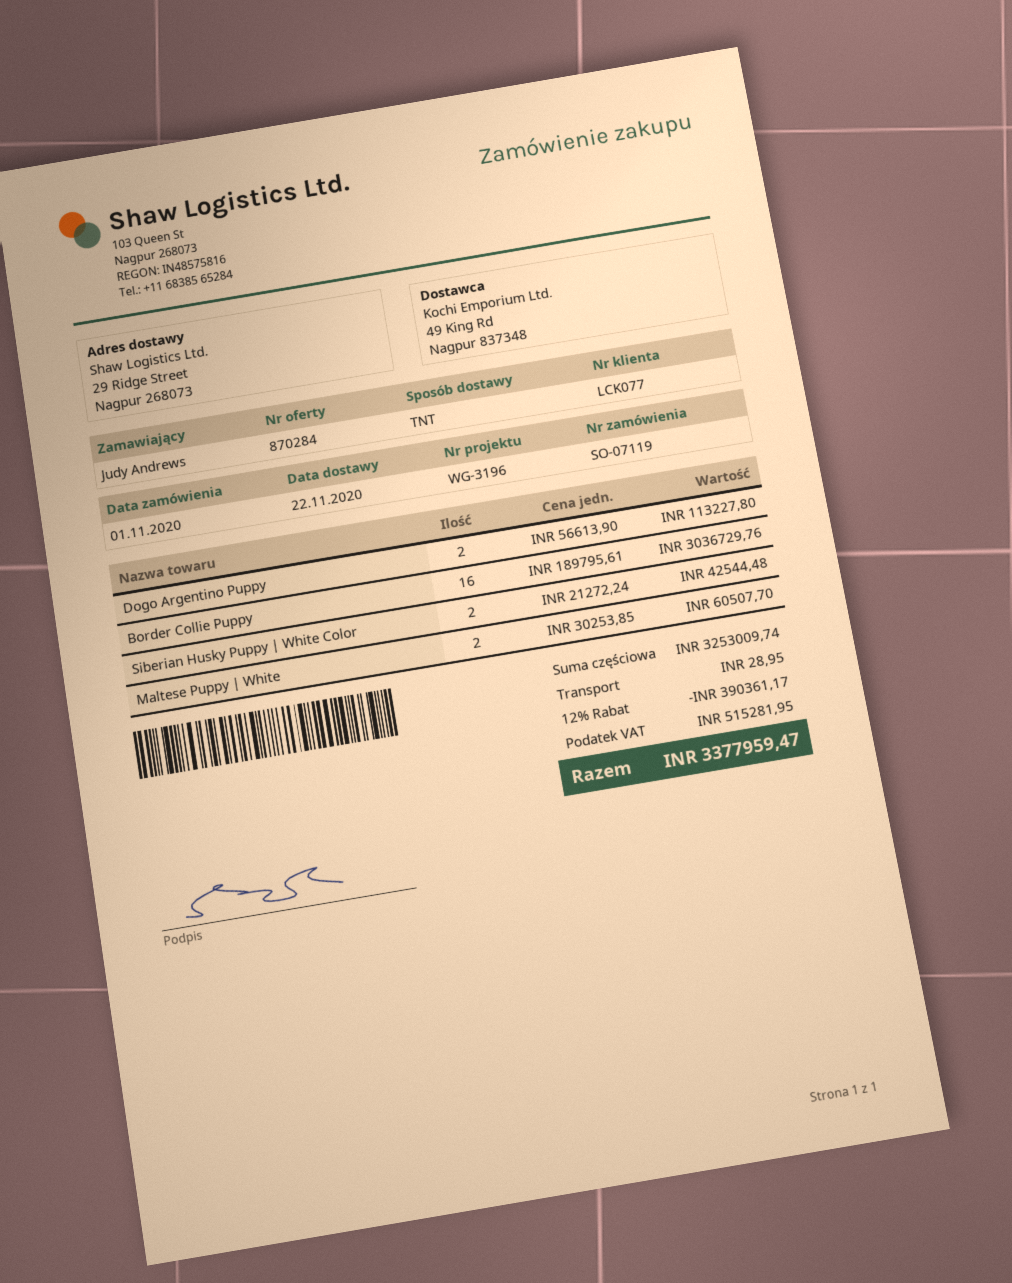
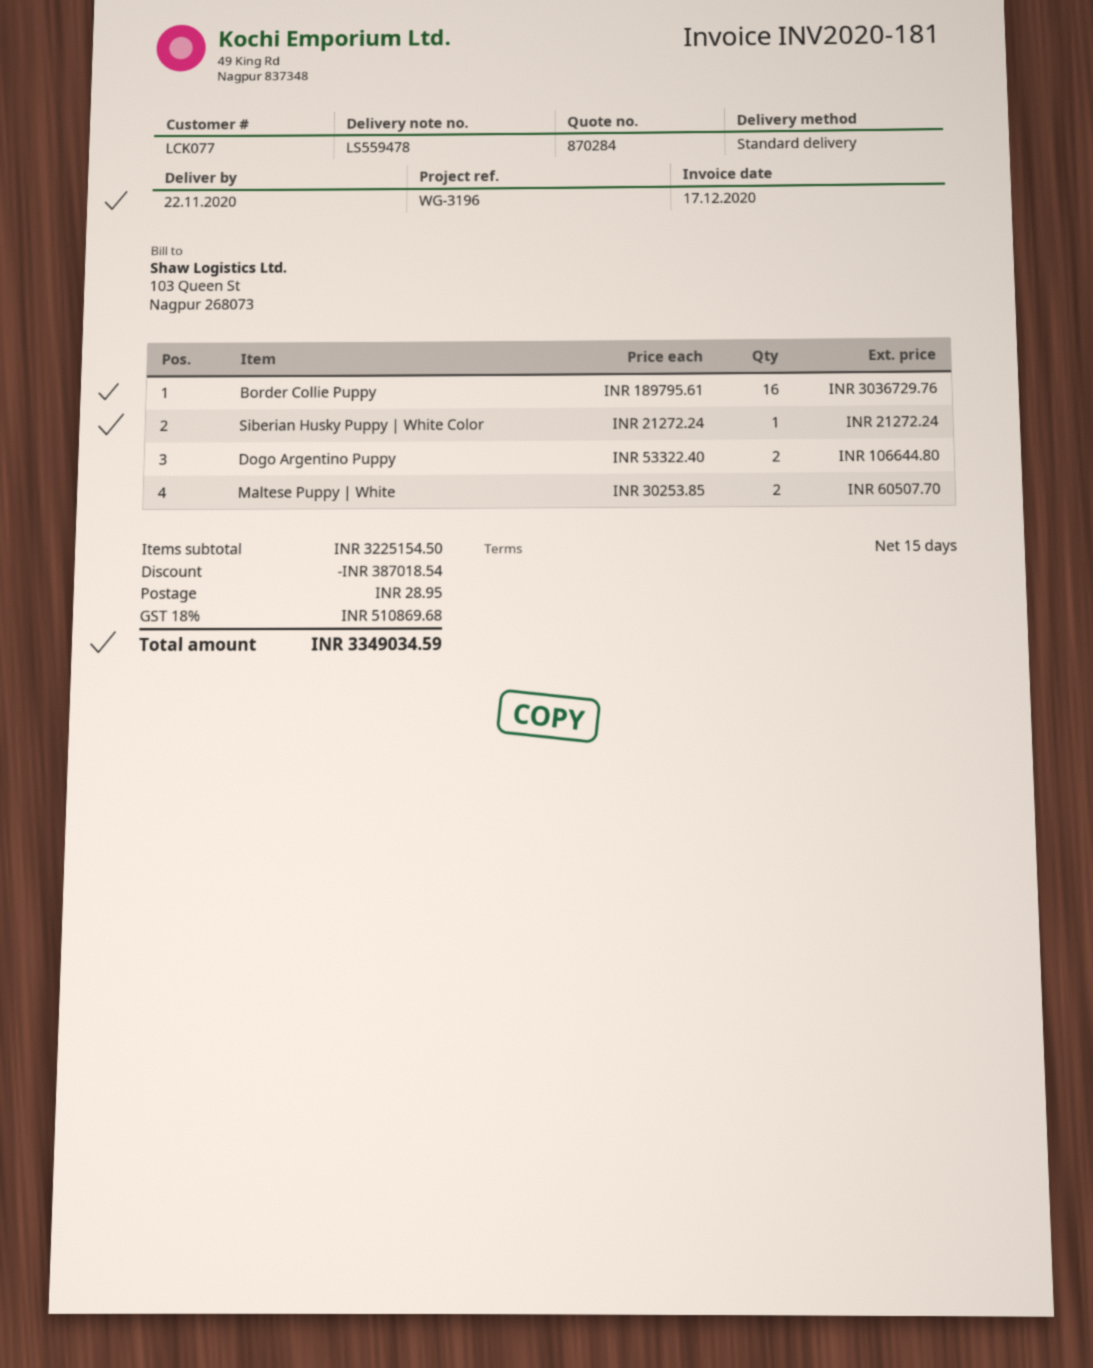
shipping method: TNT -> standard
Dogo Argentino Puppy: 2 x 56613.90 = 113227.80 -> 2 x 53322.40 = 106644.80
Siberian Husky Puppy | White Color: 2 x 21272.24 = 42544.48 -> 1 x 21272.24 = 21272.24
subtotal: 3253009.74 -> 3225154.50
discount: 390361.17 -> 387018.54
tax: 515281.95 -> 510869.68
total: 3377959.47 -> 3349034.59

